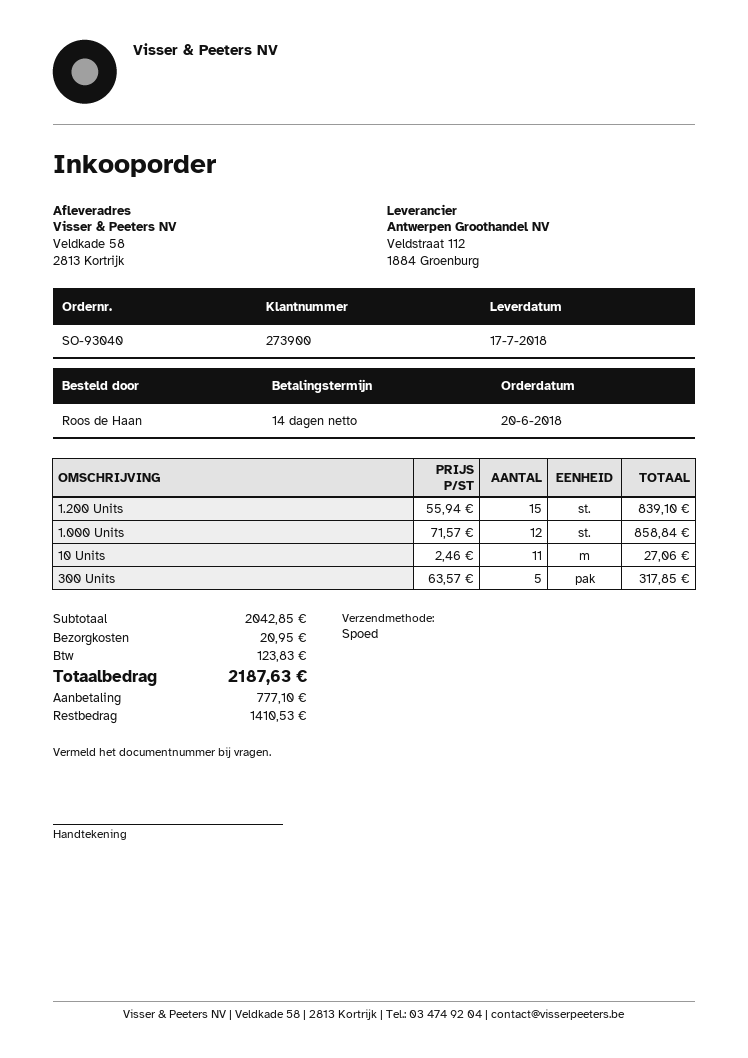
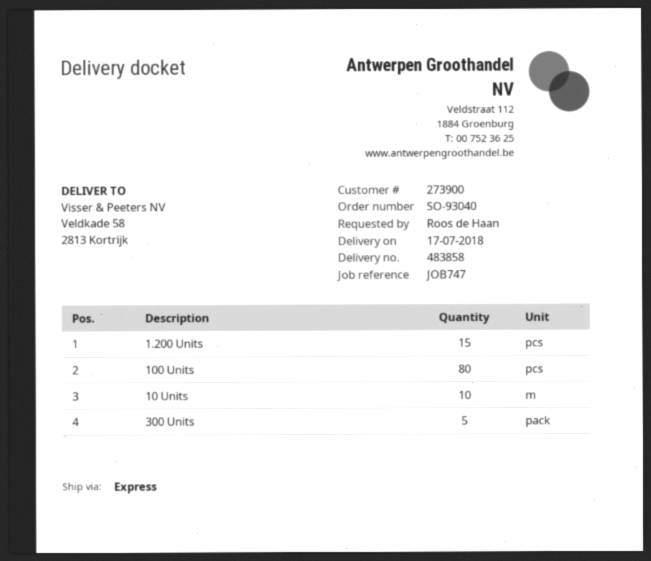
1.000 Units: 12 -> none
10 Units: 11 -> 10
100 Units: none -> 80

